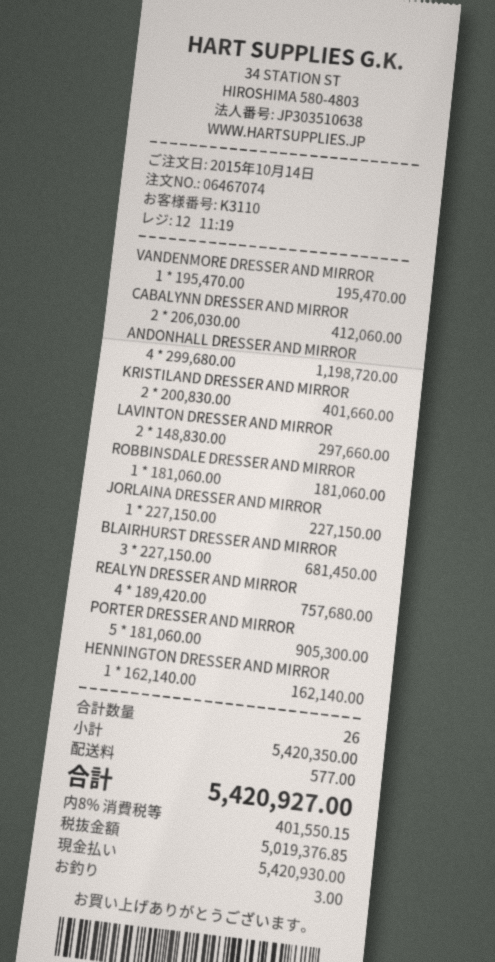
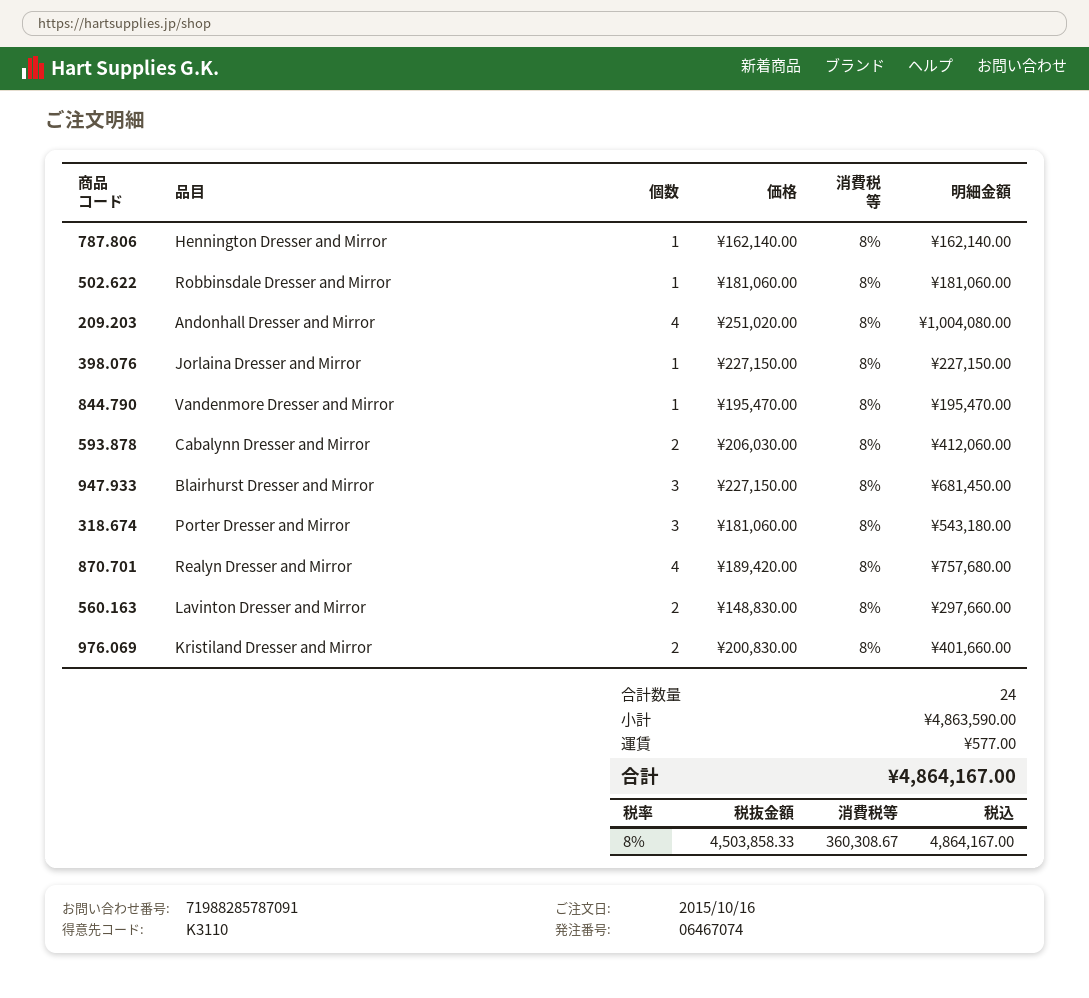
order date: 2015-10-14 -> 2015-10-16
ANDONHALL DRESSER AND MIRROR: 4 x 299680.00 = 1198720.00 -> 4 x 251020.00 = 1004080.00
PORTER DRESSER AND MIRROR: 5 x 181060.00 = 905300.00 -> 3 x 181060.00 = 543180.00
total quantity: 26 -> 24
subtotal: 5420350.00 -> 4863590.00
net: 5019376.85 -> 4503858.33
tax: 8% = 401550.15 -> 8% = 360308.67
total: 5420927.00 -> 4864167.00

